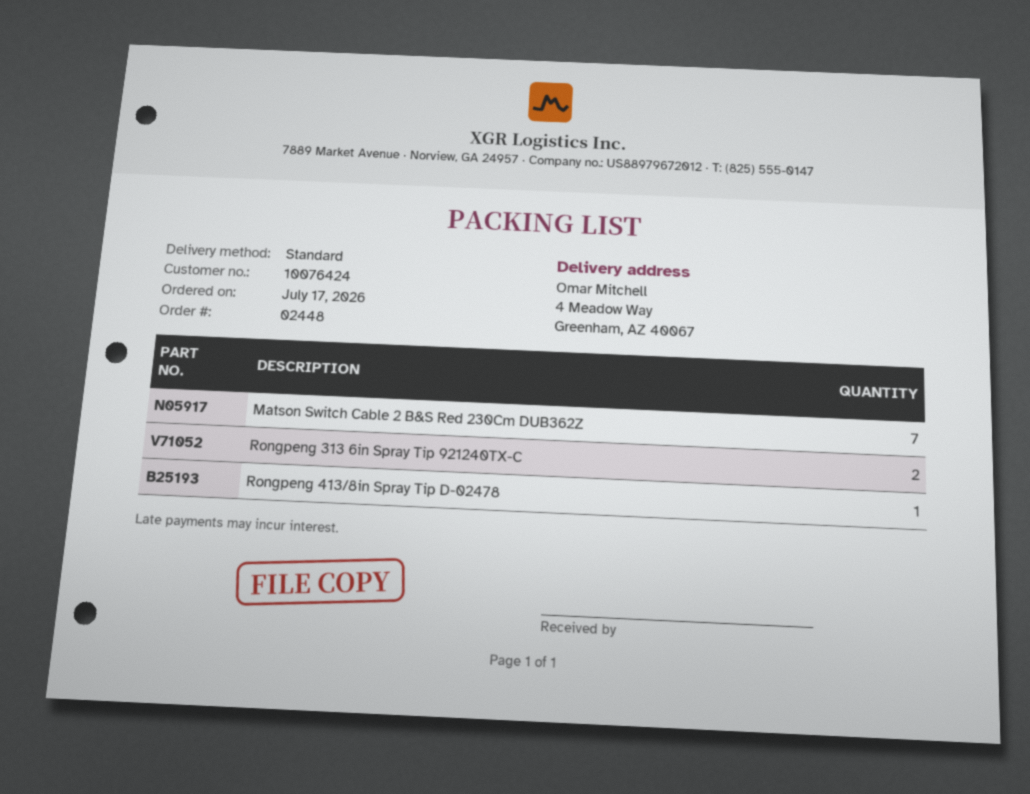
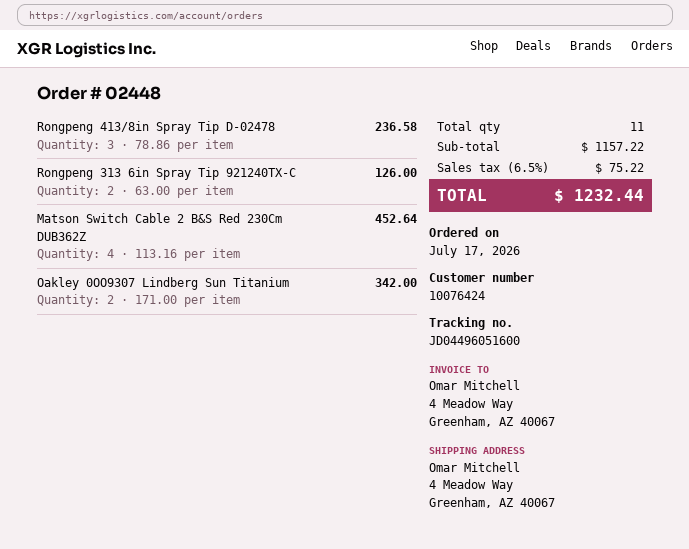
Matson Switch Cable 2 B&S Red 230Cm DUB362Z: 7 -> 4
Rongpeng 413/8in Spray Tip D-02478: 1 -> 3
Oakley 0OO9307 Lindberg Sun Titanium: none -> 2

